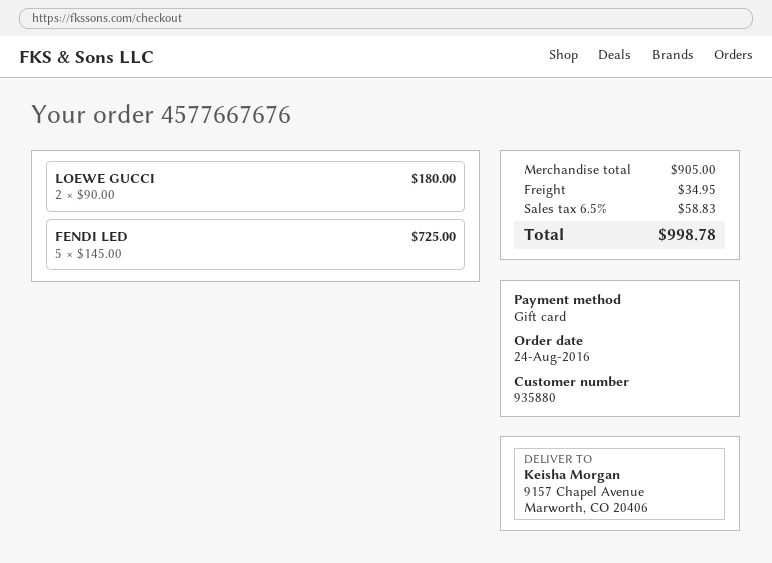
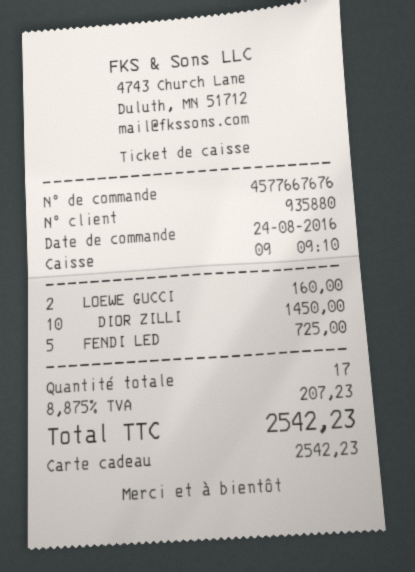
LOEWE GUCCI: 2 for 180.00 -> 2 for 160.00
DIOR ZILLI: none -> 10 for 1450.00
shipping: 34.95 -> none
tax: 6.5% = 58.83 -> 8.875% = 207.23
total: 998.78 -> 2542.23

